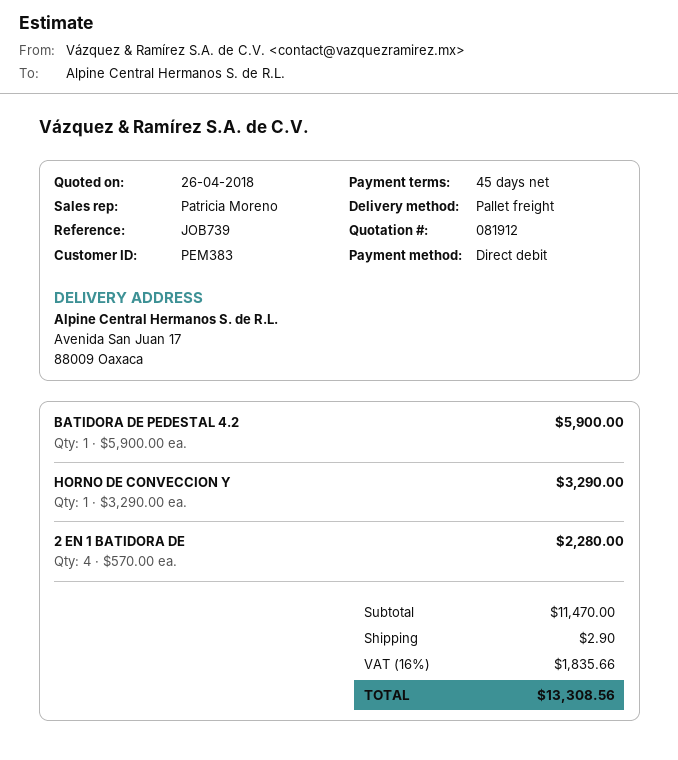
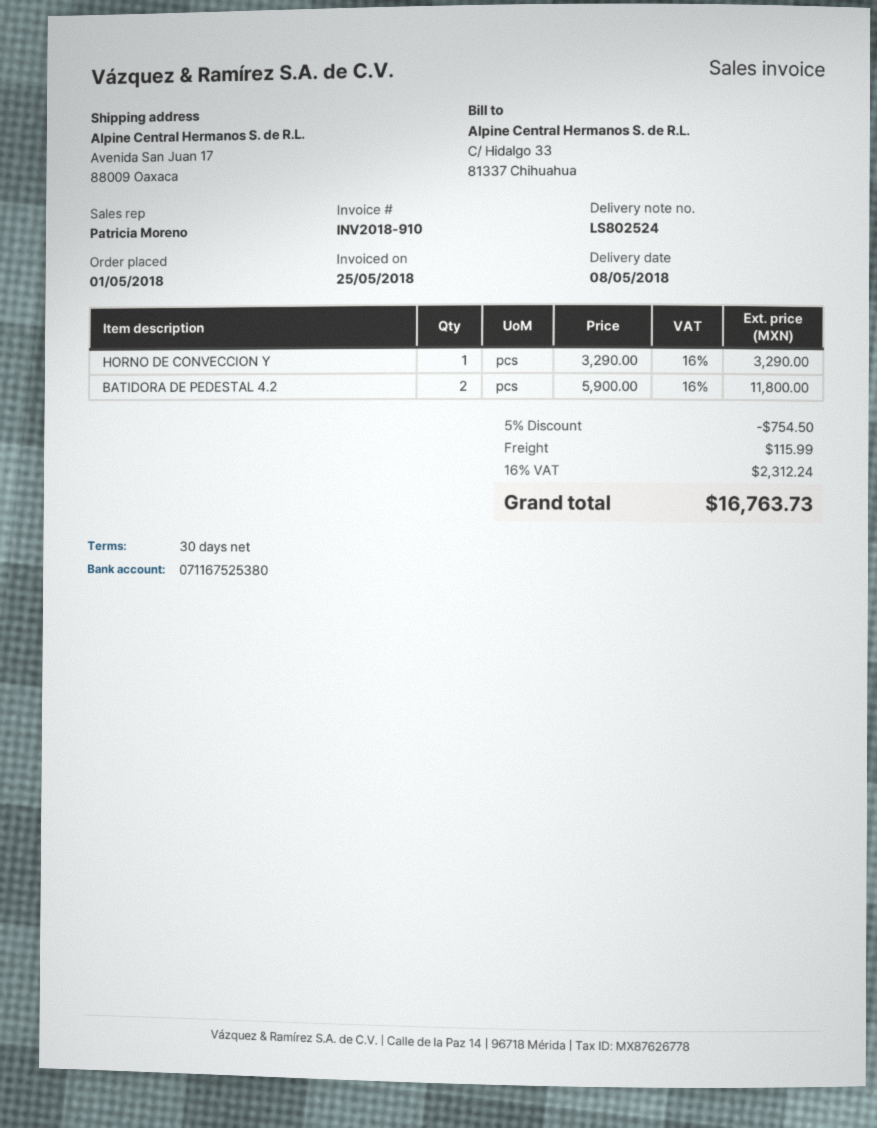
payment terms: 45 days -> 30 days
BATIDORA DE PEDESTAL 4.2: 1 x 5900.00 = 5900.00 -> 2 x 5900.00 = 11800.00
2 EN 1 BATIDORA DE: 4 x 570.00 = 2280.00 -> none
discount: none -> 5% = 754.50
shipping: 2.90 -> 115.99
tax: 16% = 1835.66 -> 16% = 2312.24
total: 13308.56 -> 16763.73

